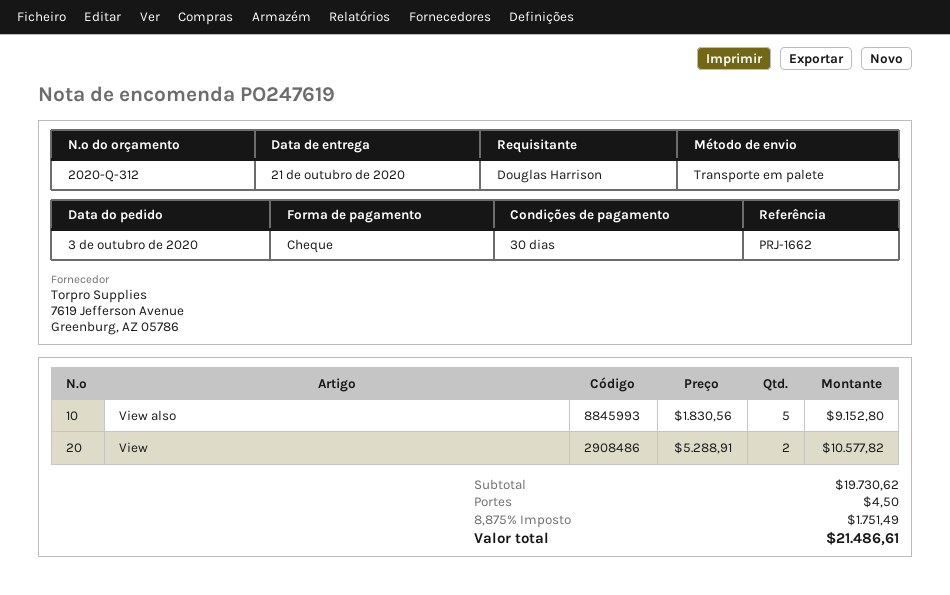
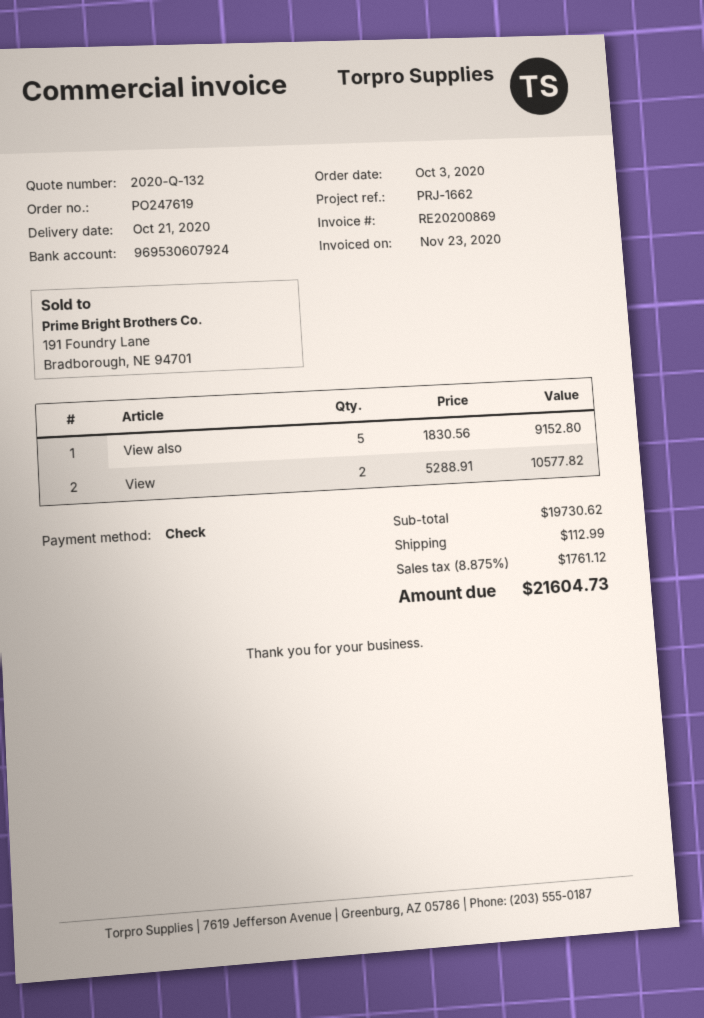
quote number: 2020-Q-312 -> 2020-Q-132
shipping: 4.50 -> 112.99
tax: 8.875% = 1751.49 -> 8.875% = 1761.12
total: 21486.61 -> 21604.73

